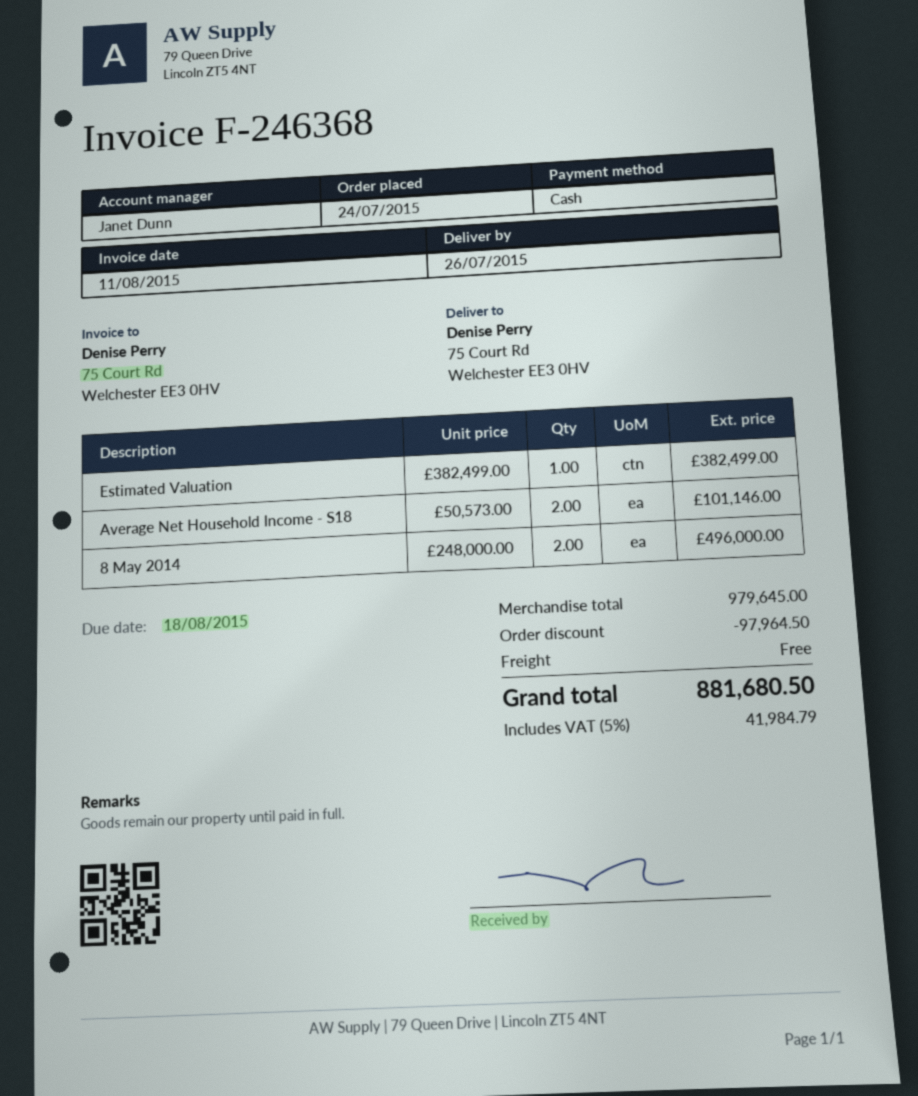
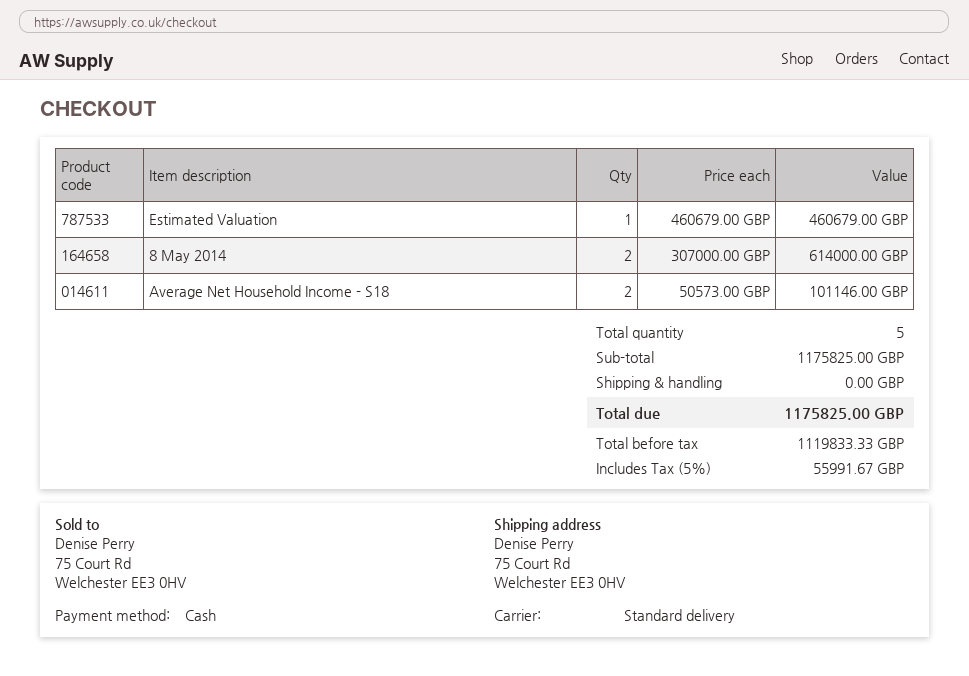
Estimated Valuation: 1 x 382499.00 = 382499.00 -> 1 x 460679.00 = 460679.00
8 May 2014: 2 x 248000.00 = 496000.00 -> 2 x 307000.00 = 614000.00
subtotal: 979645.00 -> 1175825.00
discount: 97964.50 -> none
tax: 5% = 41984.79 -> 5% = 55991.67
total: 881680.50 -> 1175825.00

